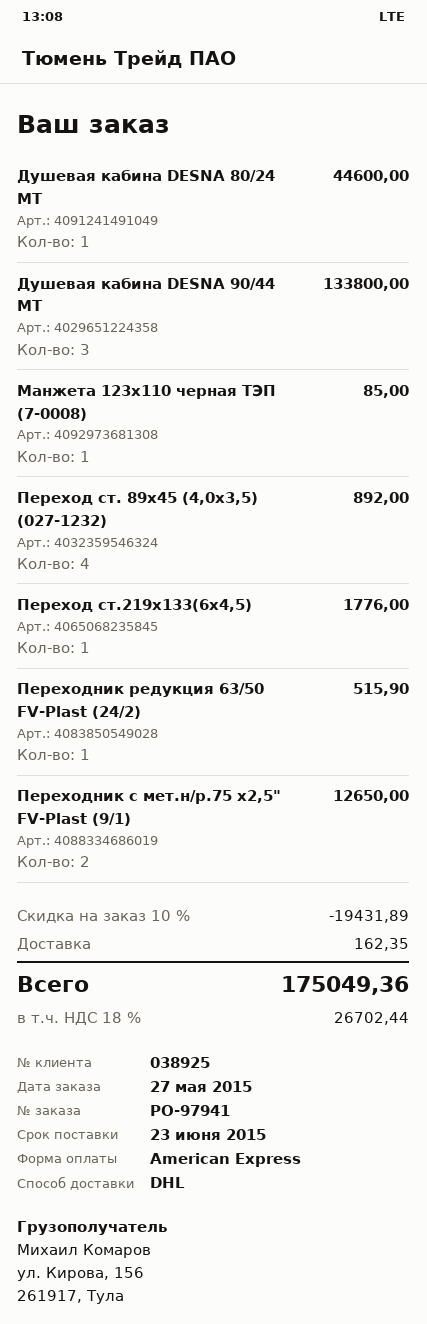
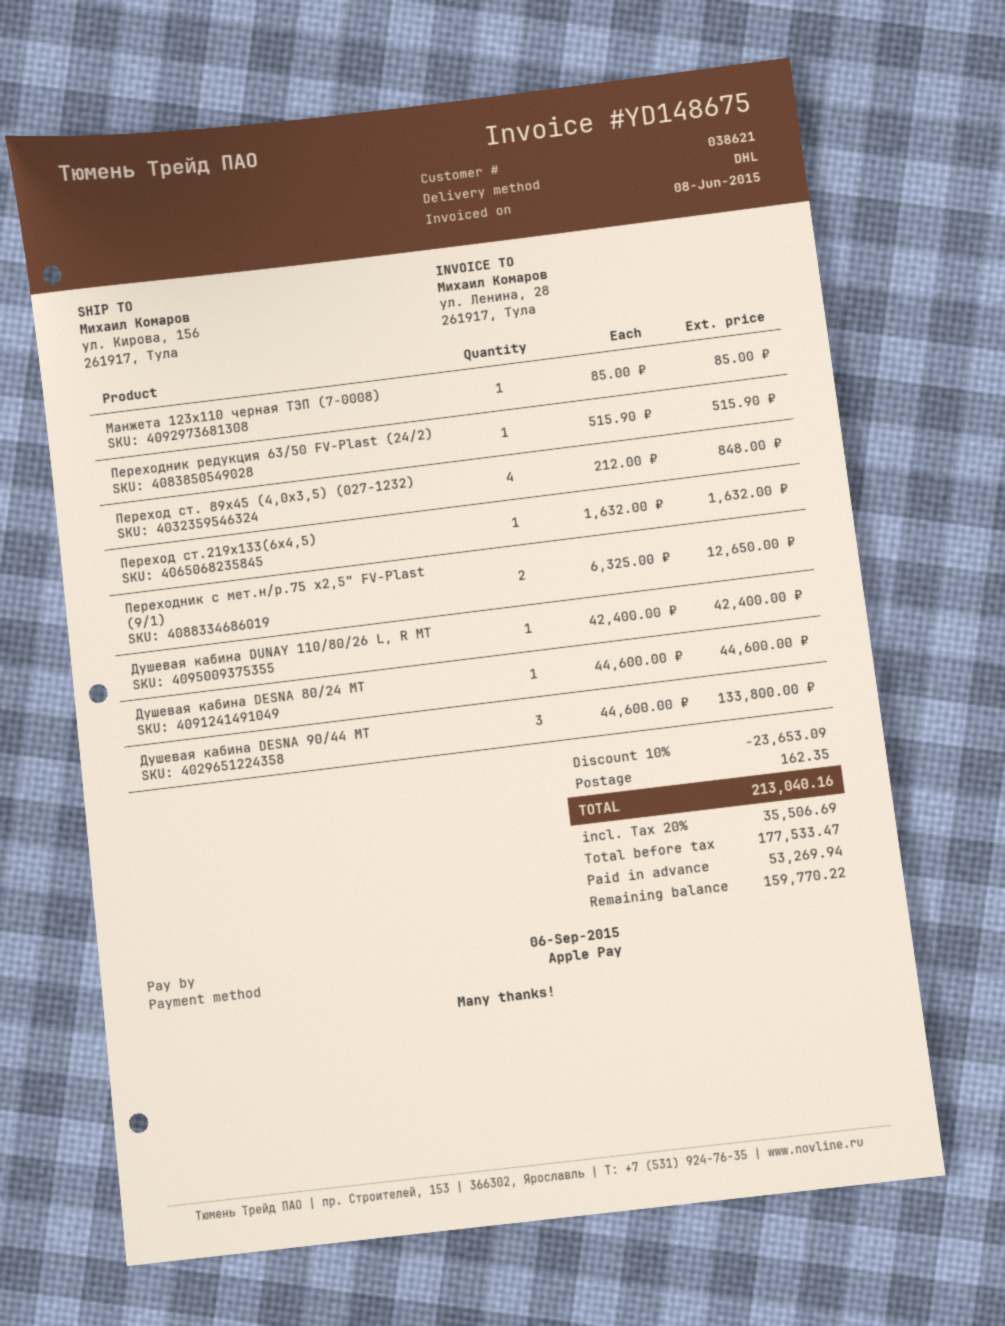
customer number: 038925 -> 038621
payment method: American Express -> Apple Pay
Переход ст. 89х45 (4,0х3,5) (027-1232): 4 for 892.00 -> 4 for 848.00
Переход ст.219х133(6х4,5): 1 for 1776.00 -> 1 for 1632.00
Душевая кабина DUNAY 110/80/26 L, R МТ: none -> 1 for 42400.00
discount: 10% = 19431.89 -> 10% = 23653.09
tax: 18% = 26702.44 -> 20% = 35506.69
total: 175049.36 -> 213040.16

